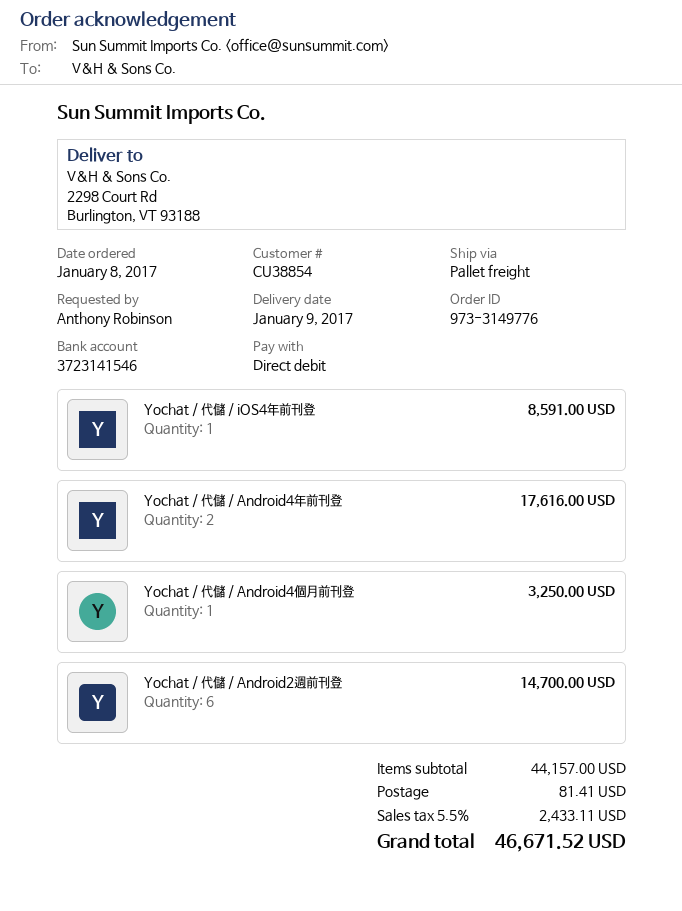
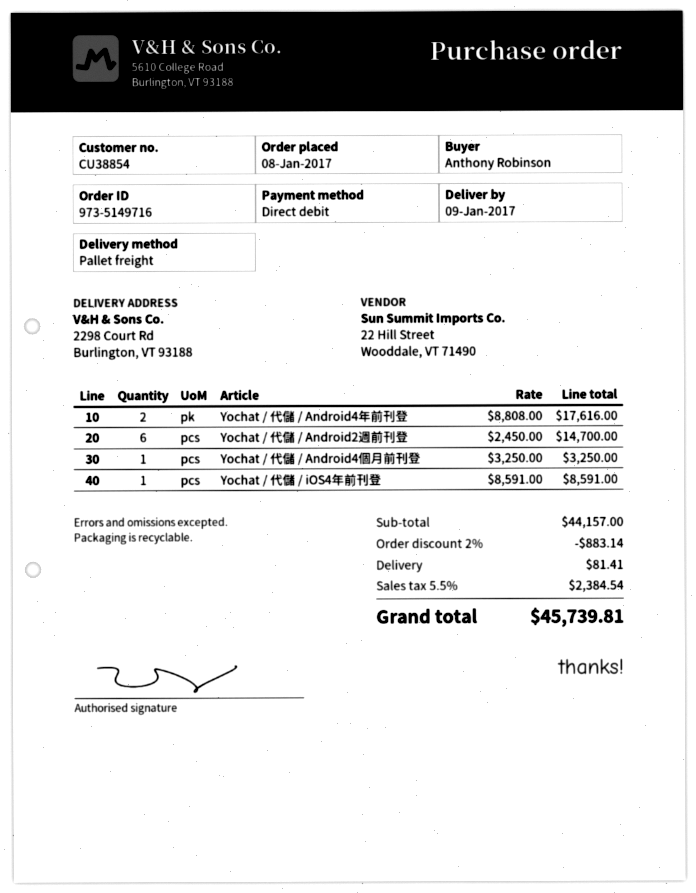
order number: 973-3149776 -> 973-5149716
discount: none -> 2% = 883.14
tax: 5.5% = 2433.11 -> 5.5% = 2384.54
total: 46671.52 -> 45739.81

